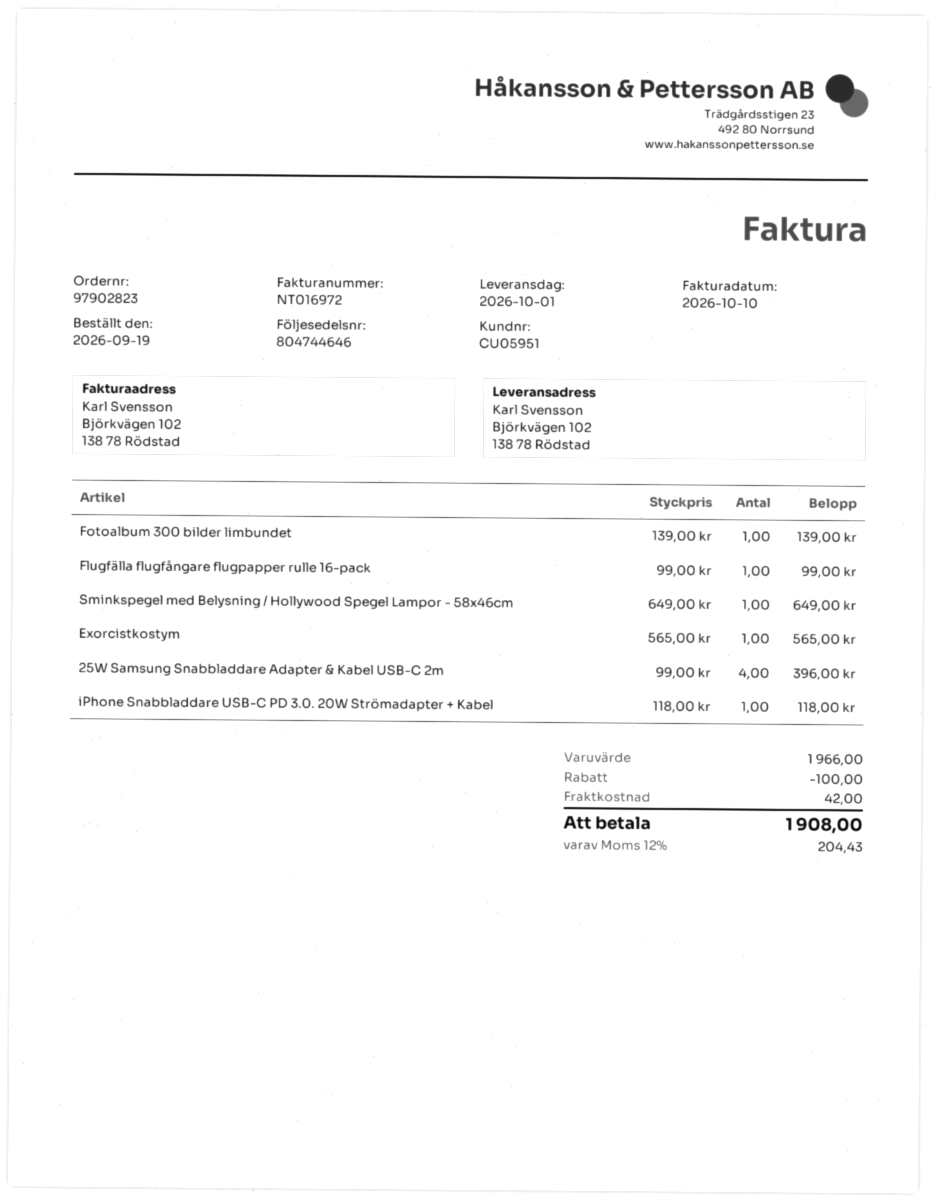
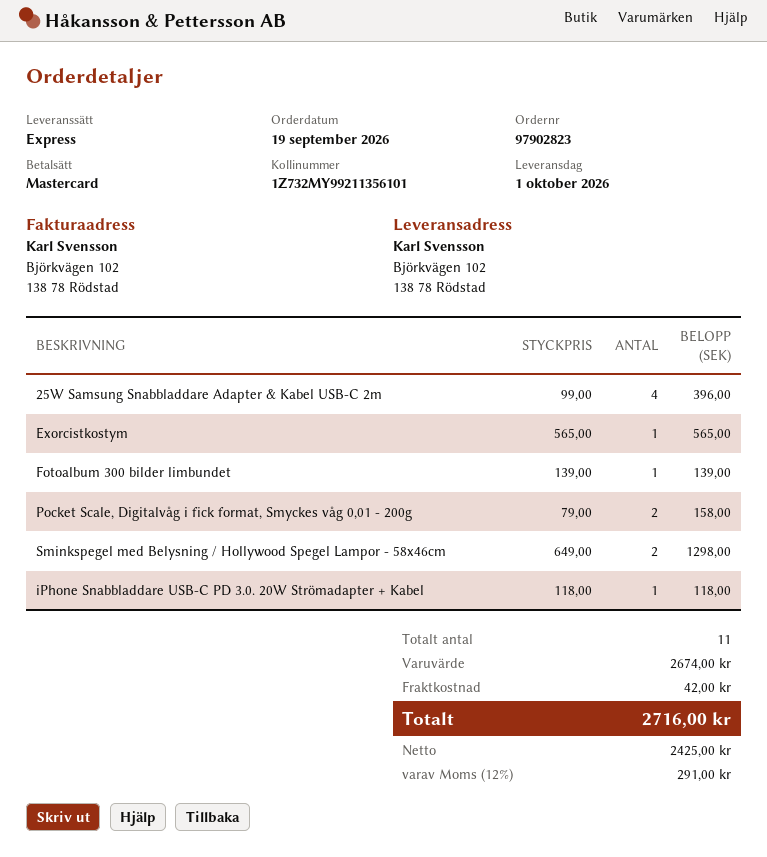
Flugfälla flugfångare flugpapper rulle 16-pack: 1 x 99.00 = 99.00 -> none
Sminkspegel med Belysning / Hollywood Spegel Lampor - 58x46cm: 1 x 649.00 = 649.00 -> 2 x 649.00 = 1298.00
Pocket Scale, Digitalvåg i fick format, Smyckes våg 0,01 - 200g: none -> 2 x 79.00 = 158.00
subtotal: 1966.00 -> 2674.00
discount: 100.00 -> none
tax: 12% = 204.43 -> 12% = 291.00
total: 1908.00 -> 2716.00

